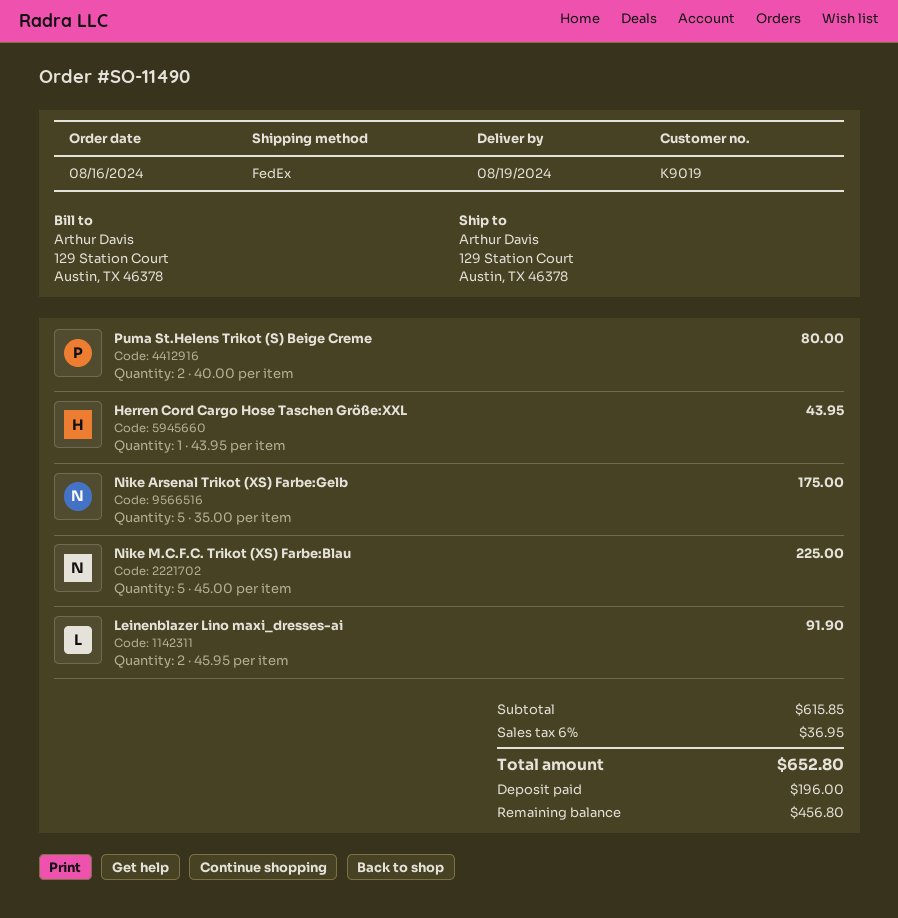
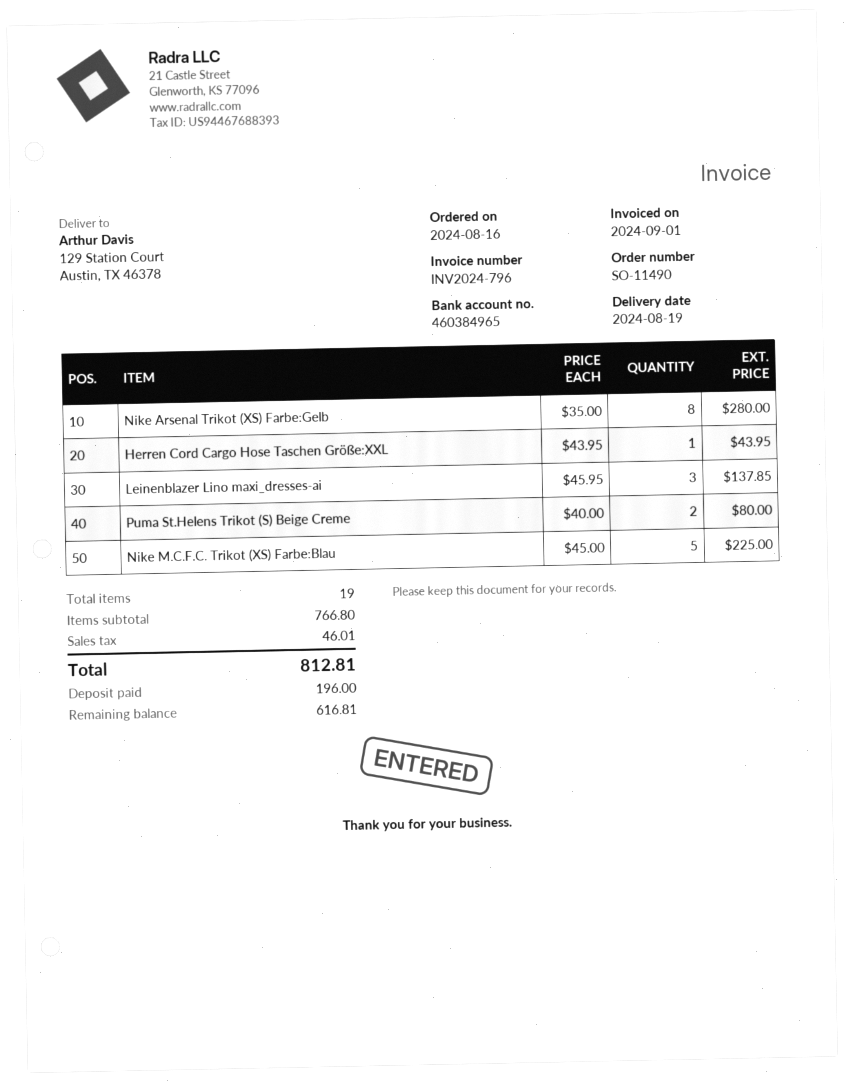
Nike Arsenal Trikot (XS) Farbe:Gelb: 5 x 35.00 = 175.00 -> 8 x 35.00 = 280.00
Leinenblazer Lino maxi_dresses-ai: 2 x 45.95 = 91.90 -> 3 x 45.95 = 137.85
subtotal: 615.85 -> 766.80
tax: 36.95 -> 46.01
total: 652.80 -> 812.81
balance: 456.80 -> 616.81

